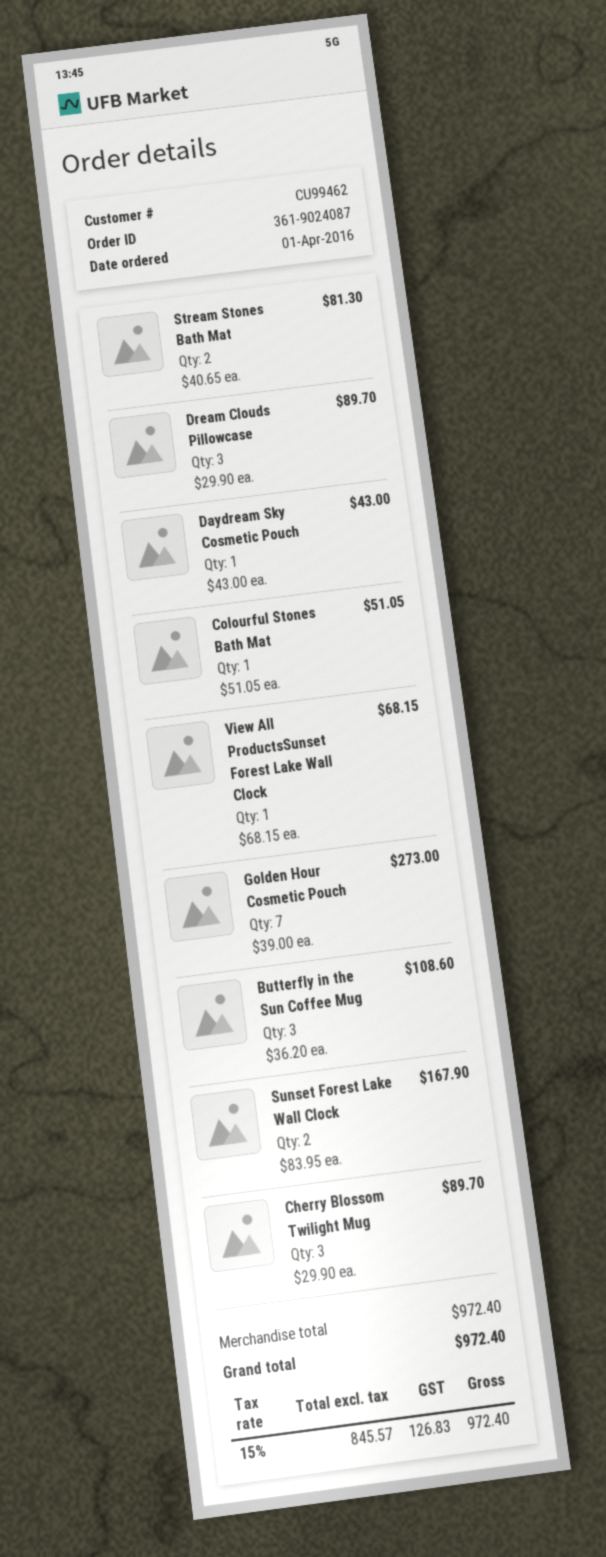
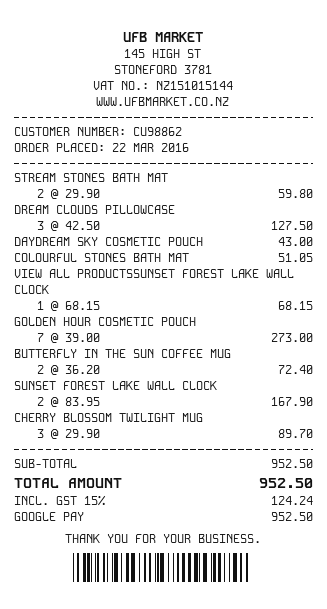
order date: 2016-04-01 -> 2016-03-22
customer number: CU99462 -> CU98862
Stream Stones Bath Mat: 2 x 40.65 = 81.30 -> 2 x 29.90 = 59.80
Dream Clouds Pillowcase: 3 x 29.90 = 89.70 -> 3 x 42.50 = 127.50
Butterfly in the Sun Coffee Mug: 3 x 36.20 = 108.60 -> 2 x 36.20 = 72.40
subtotal: 972.40 -> 952.50
tax: 15% = 126.83 -> 15% = 124.24
total: 972.40 -> 952.50

